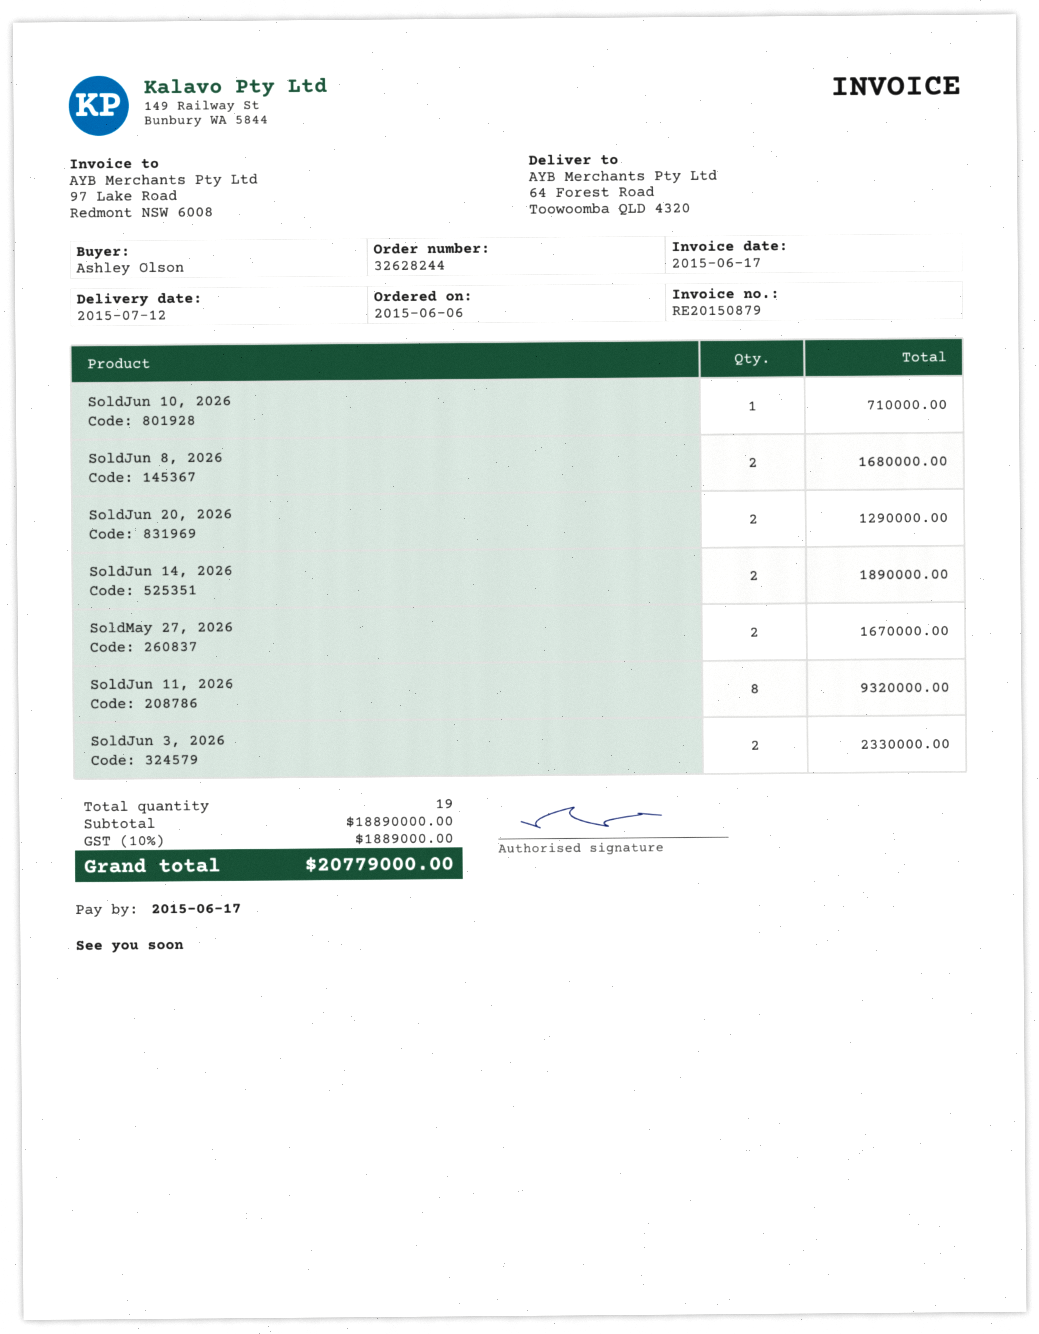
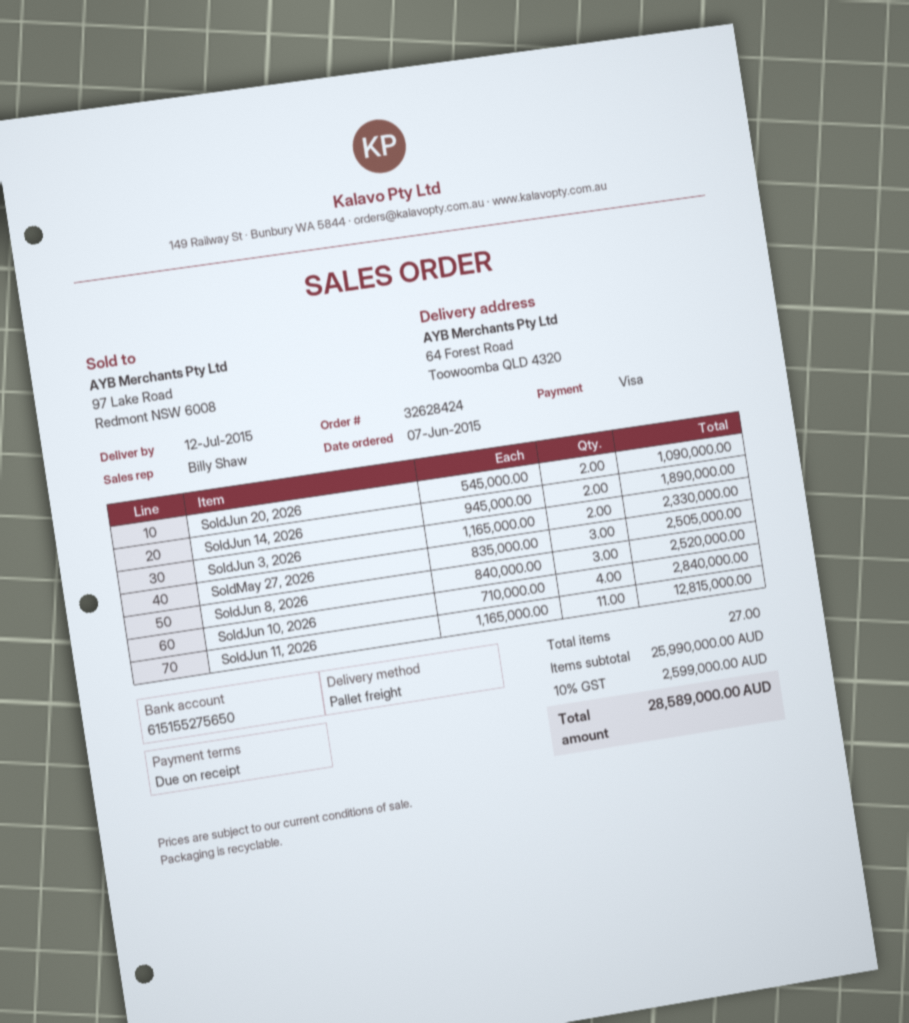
order number: 32628244 -> 32628424
order date: 2015-06-06 -> 2015-06-07
SoldJun 10, 2026: 1 for 710000.00 -> 4 for 2840000.00
SoldJun 8, 2026: 2 for 1680000.00 -> 3 for 2520000.00
SoldJun 20, 2026: 2 for 1290000.00 -> 2 for 1090000.00
SoldMay 27, 2026: 2 for 1670000.00 -> 3 for 2505000.00
SoldJun 11, 2026: 8 for 9320000.00 -> 11 for 12815000.00
total quantity: 19 -> 27
subtotal: 18890000.00 -> 25990000.00
tax: 10% = 1889000.00 -> 10% = 2599000.00
total: 20779000.00 -> 28589000.00

